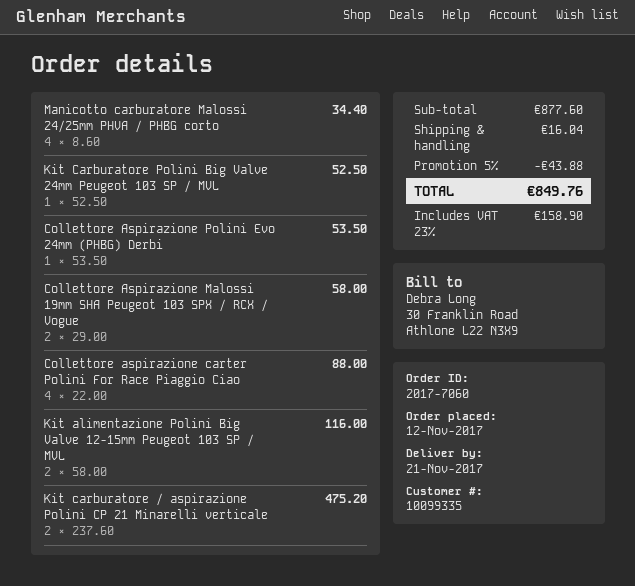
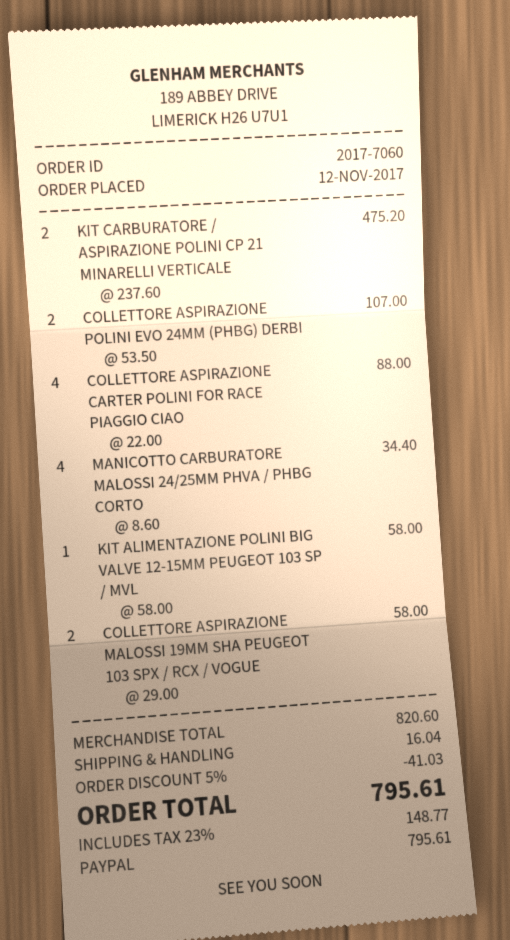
Kit Carburatore Polini Big Valve 24mm Peugeot 103 SP / MVL: 1 x 52.50 = 52.50 -> none
Collettore Aspirazione Polini Evo 24mm (PHBG) Derbi: 1 x 53.50 = 53.50 -> 2 x 53.50 = 107.00
Kit alimentazione Polini Big Valve 12-15mm Peugeot 103 SP / MVL: 2 x 58.00 = 116.00 -> 1 x 58.00 = 58.00
subtotal: 877.60 -> 820.60
discount: 5% = 43.88 -> 5% = 41.03
tax: 23% = 158.90 -> 23% = 148.77
total: 849.76 -> 795.61

